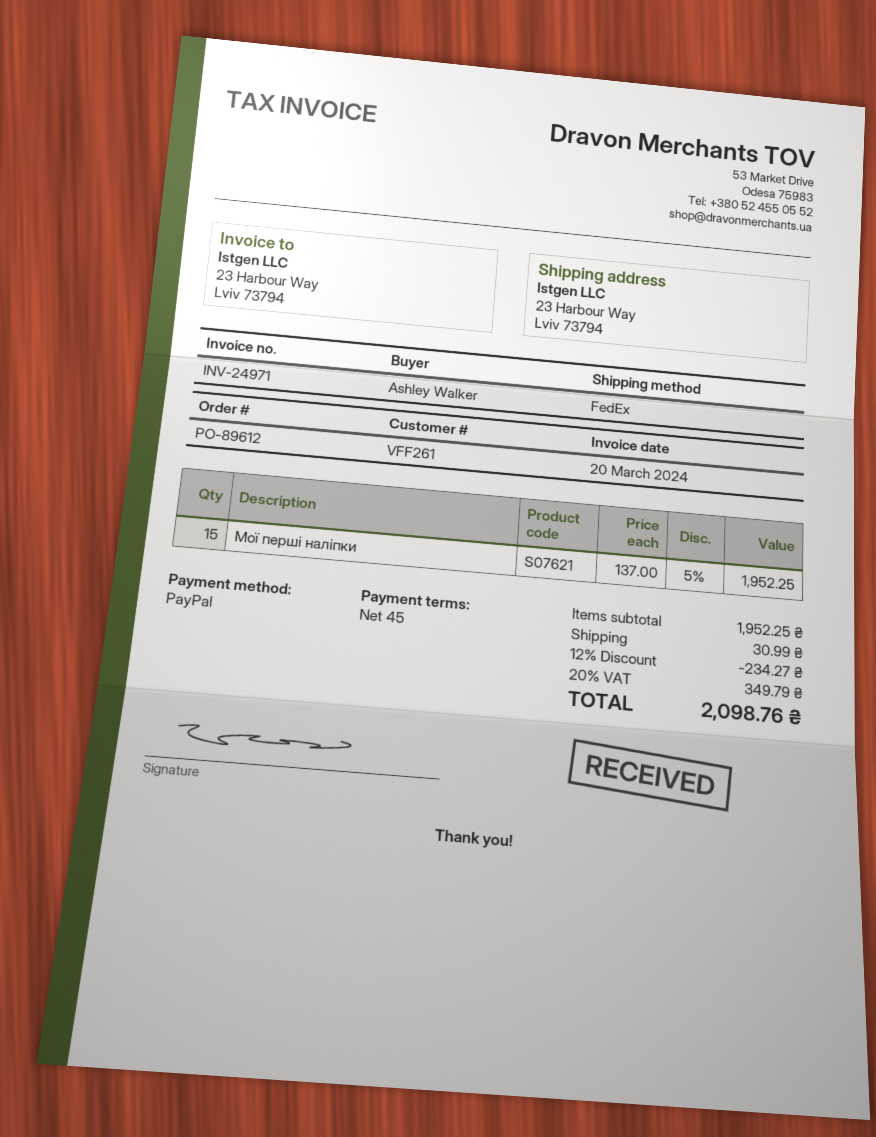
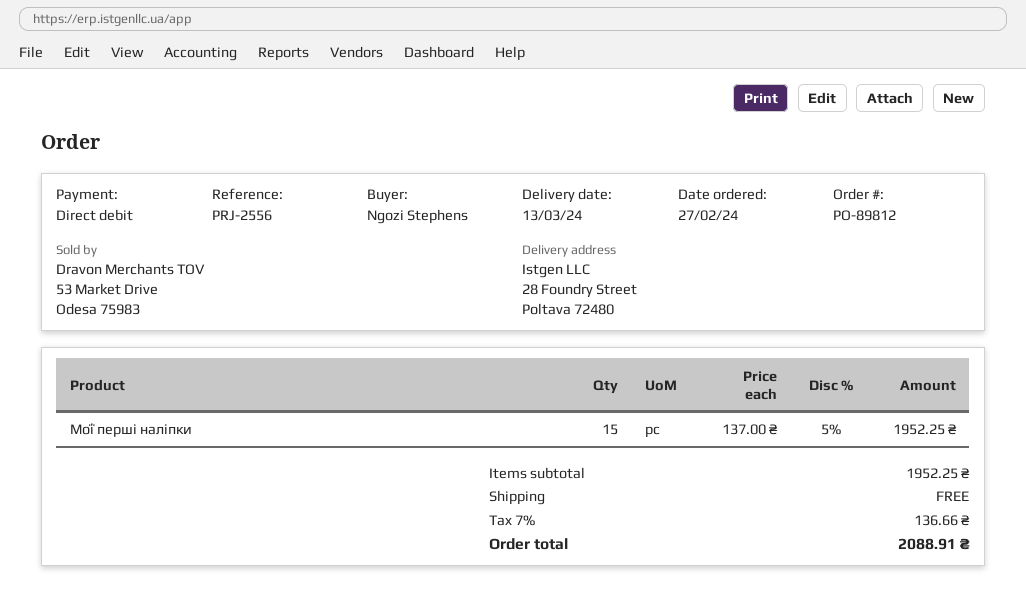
order number: PO-89612 -> PO-89812
ordered by: Ashley Walker -> Ngozi Stephens
payment method: PayPal -> direct debit
ship to: 23 Harbour Way, Lviv 73794 -> 28 Foundry Street, Poltava 72480
discount: 12% = 234.27 -> none
shipping: 30.99 -> 0.00
tax: 20% = 349.79 -> 7% = 136.66
total: 2098.76 -> 2088.91

